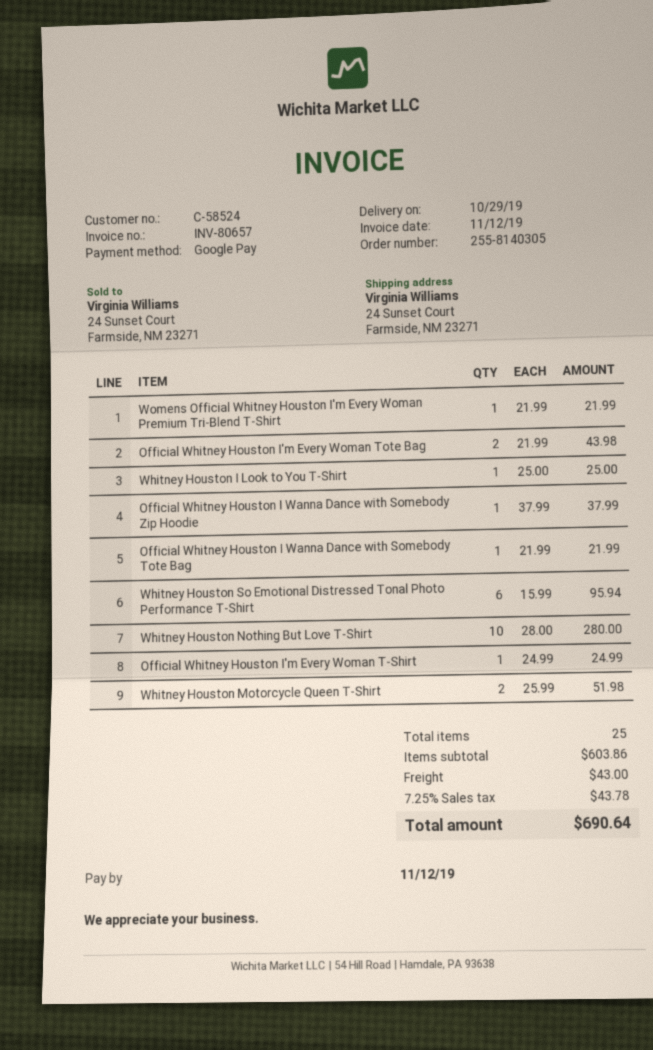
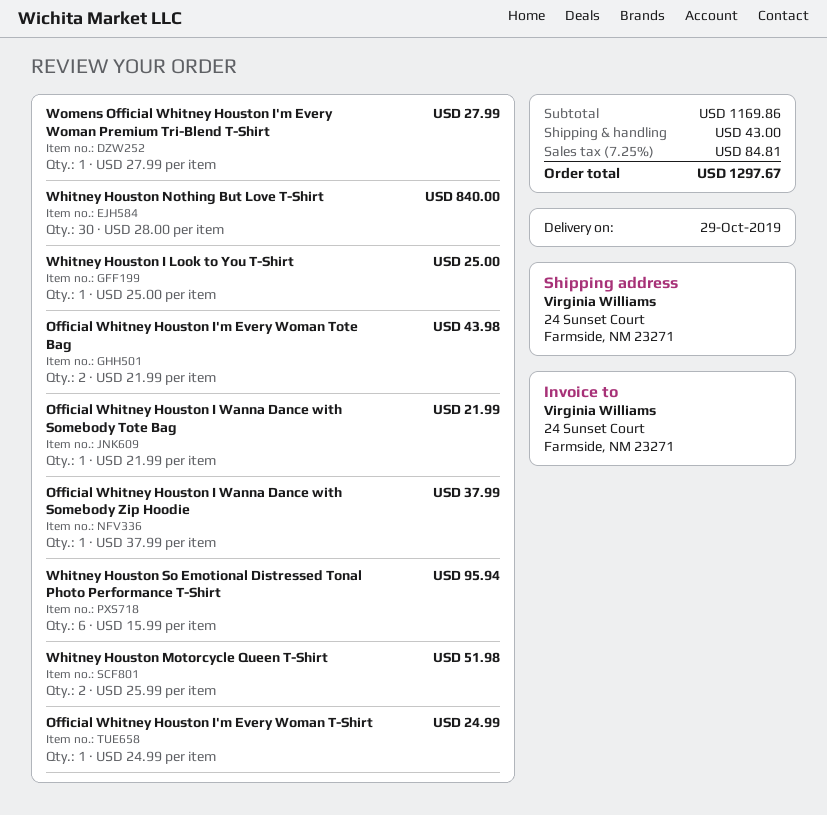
Womens Official Whitney Houston I'm Every Woman Premium Tri-Blend T-Shirt: 1 x 21.99 = 21.99 -> 1 x 27.99 = 27.99
Whitney Houston Nothing But Love T-Shirt: 10 x 28.00 = 280.00 -> 30 x 28.00 = 840.00
subtotal: 603.86 -> 1169.86
tax: 7.25% = 43.78 -> 7.25% = 84.81
total: 690.64 -> 1297.67

